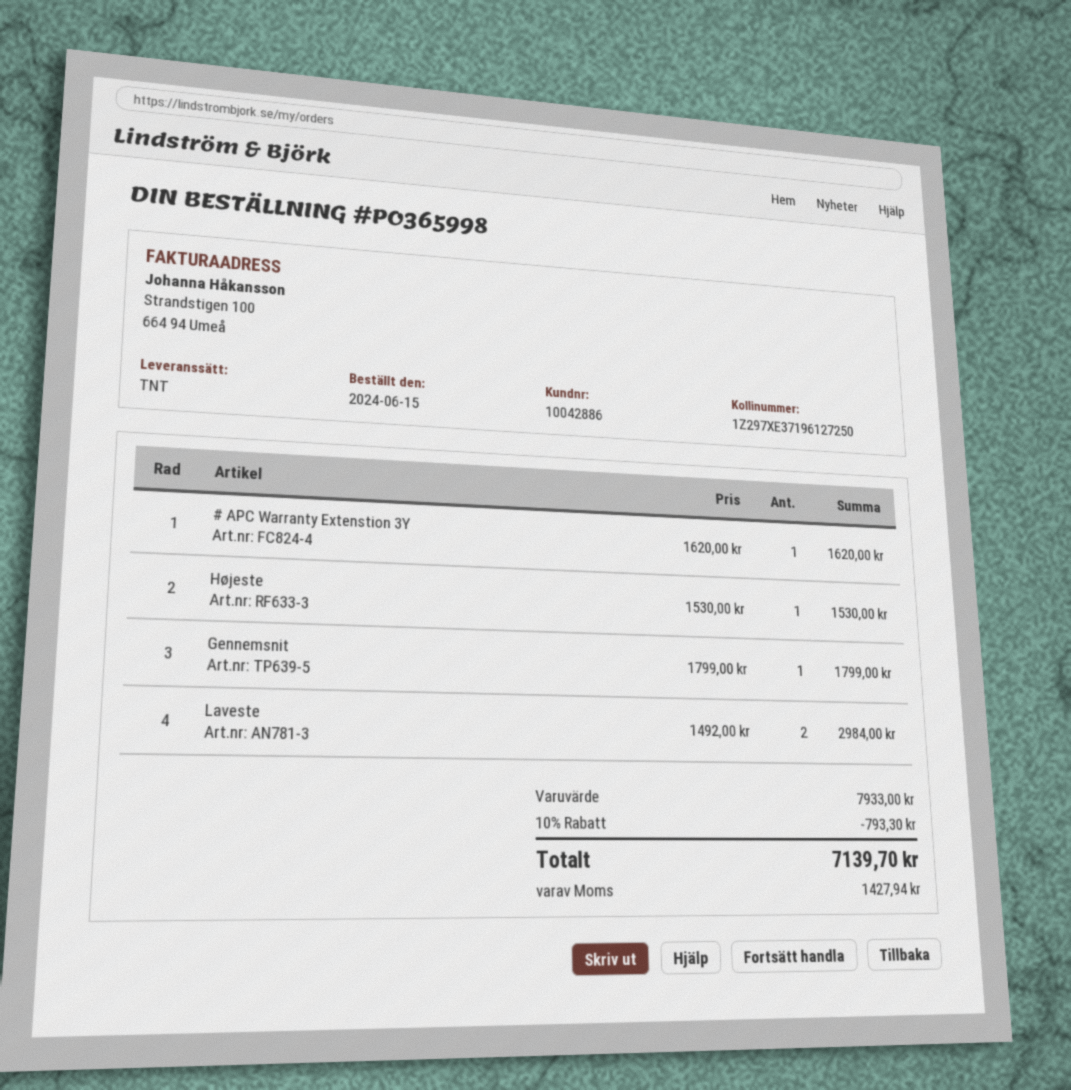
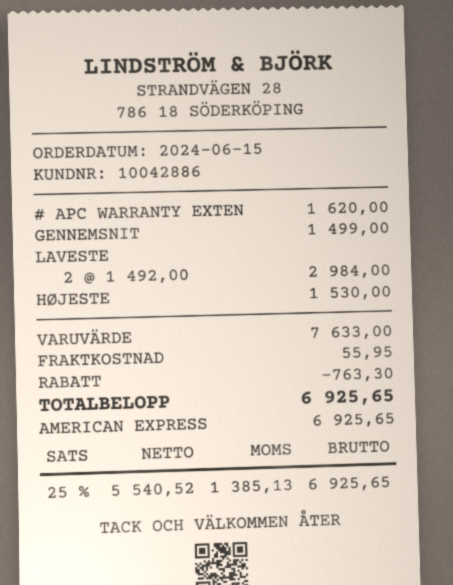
Gennemsnit: 1 x 1799.00 = 1799.00 -> 1 x 1499.00 = 1499.00
subtotal: 7933.00 -> 7633.00
discount: 793.30 -> 763.30
shipping: none -> 55.95
tax: 1427.94 -> 1385.13
total: 7139.70 -> 6925.65

